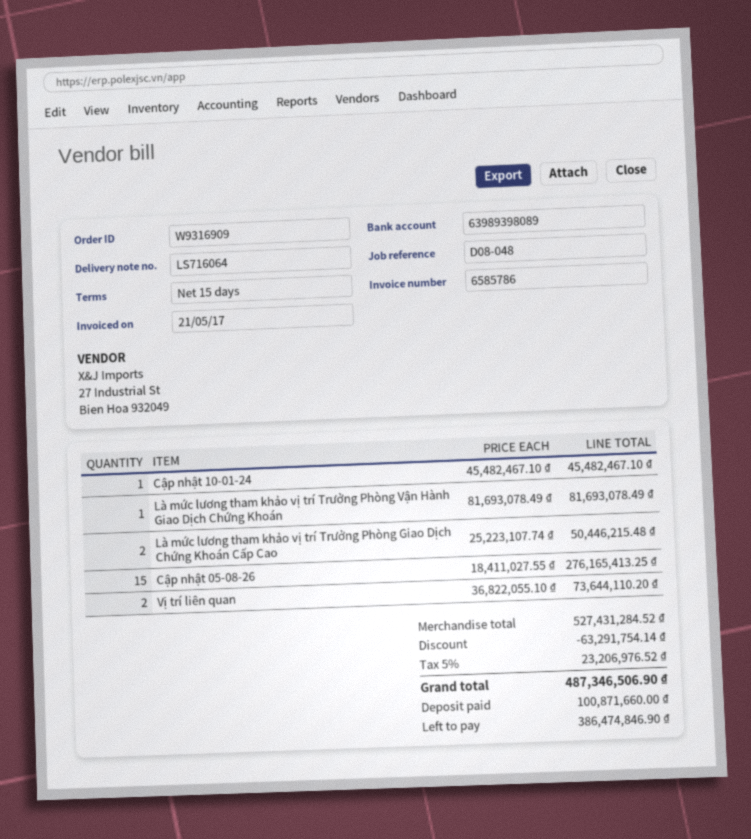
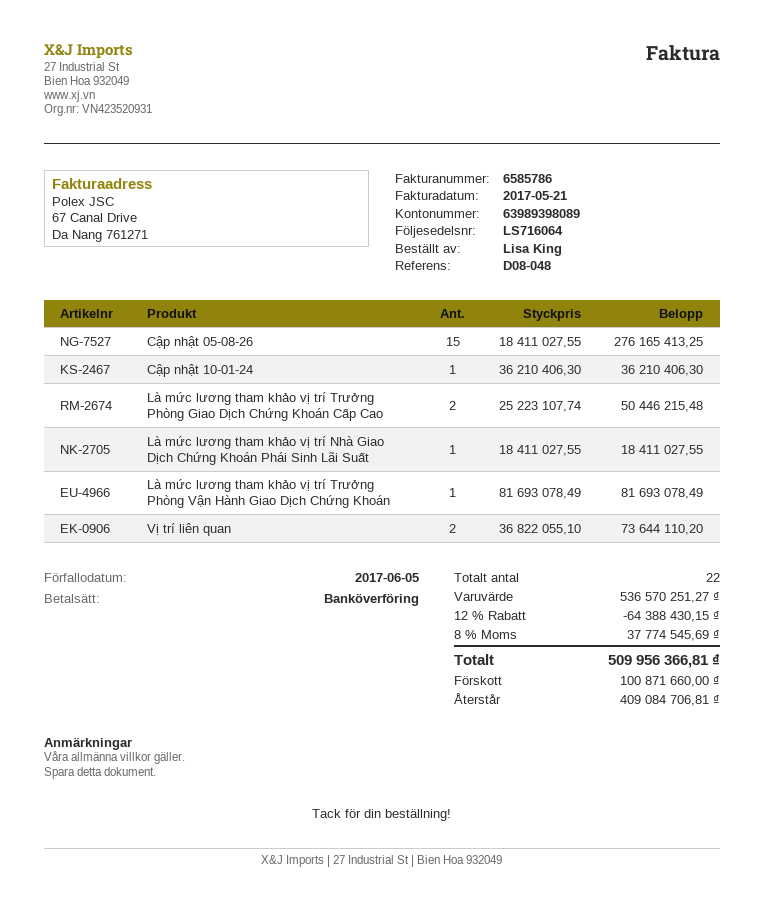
Cập nhật 10-01-24: 1 x 45482467.10 = 45482467.10 -> 1 x 36210406.30 = 36210406.30
Là mức lương tham khảo vị trí Nhà Giao Dịch Chứng Khoán Phái Sinh Lãi Suất: none -> 1 x 18411027.55 = 18411027.55
subtotal: 527431284.52 -> 536570251.27
discount: 63291754.14 -> 64388430.15
tax: 5% = 23206976.52 -> 8% = 37774545.69
total: 487346506.90 -> 509956366.81
balance: 386474846.90 -> 409084706.81

